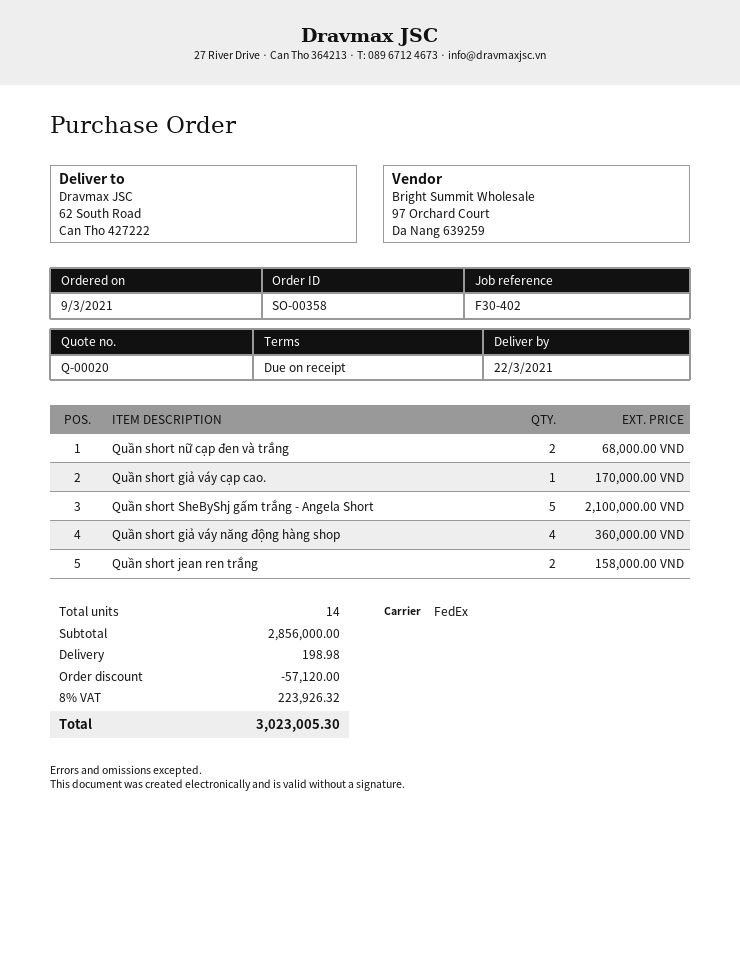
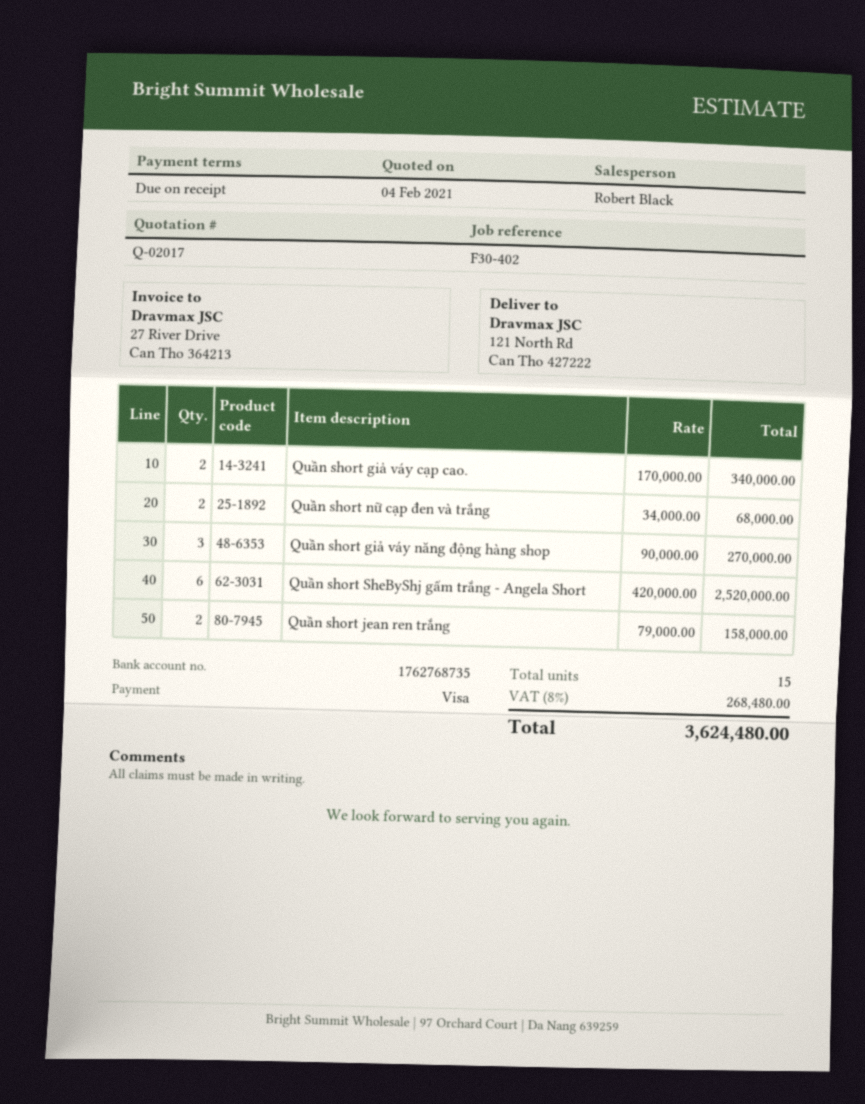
quote number: Q-00020 -> Q-02017
ship to: 62 South Road, Can Tho 427222 -> 121 North Rd, Can Tho 427222
Quần short giả váy cạp cao.: 1 for 170000.00 -> 2 for 340000.00
Quần short SheByShj gấm trắng - Angela Short: 5 for 2100000.00 -> 6 for 2520000.00
Quần short giả váy năng động hàng shop: 4 for 360000.00 -> 3 for 270000.00
total quantity: 14 -> 15
discount: 57120.00 -> none
shipping: 198.98 -> none
tax: 8% = 223926.32 -> 8% = 268480.00
total: 3023005.30 -> 3624480.00

